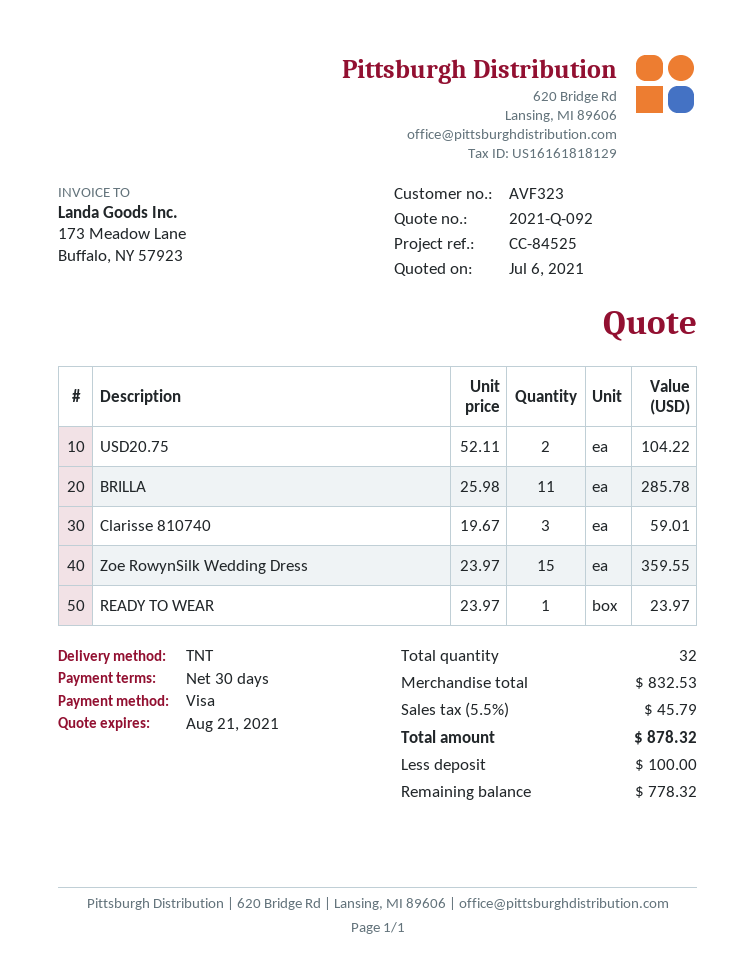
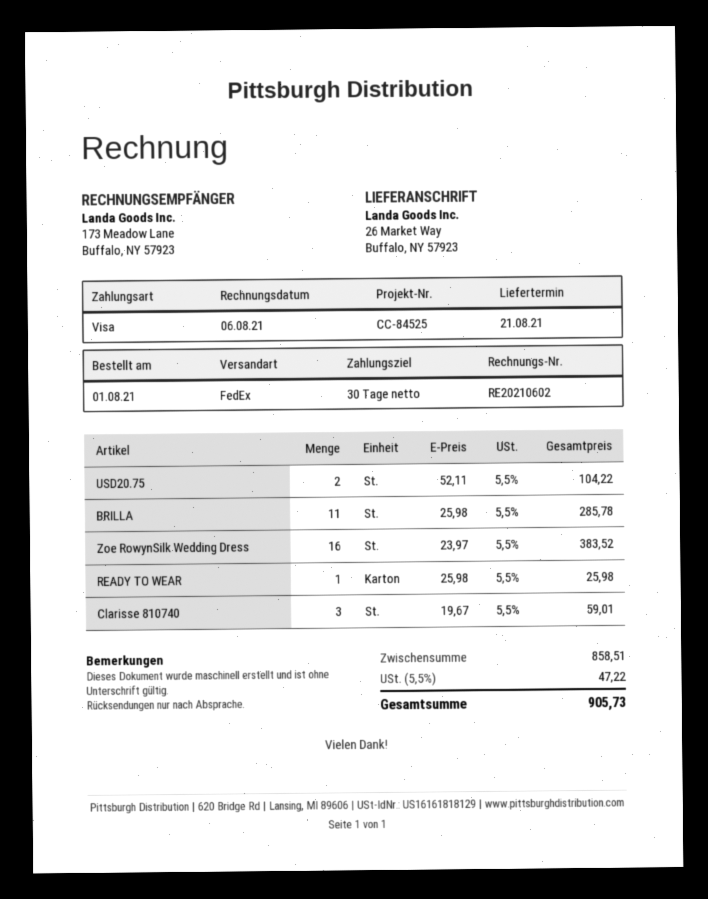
shipping method: TNT -> FedEx
Zoe RowynSilk Wedding Dress: 15 x 23.97 = 359.55 -> 16 x 23.97 = 383.52
READY TO WEAR: 1 x 23.97 = 23.97 -> 1 x 25.98 = 25.98
subtotal: 832.53 -> 858.51
tax: 5.5% = 45.79 -> 5.5% = 47.22
total: 878.32 -> 905.73

